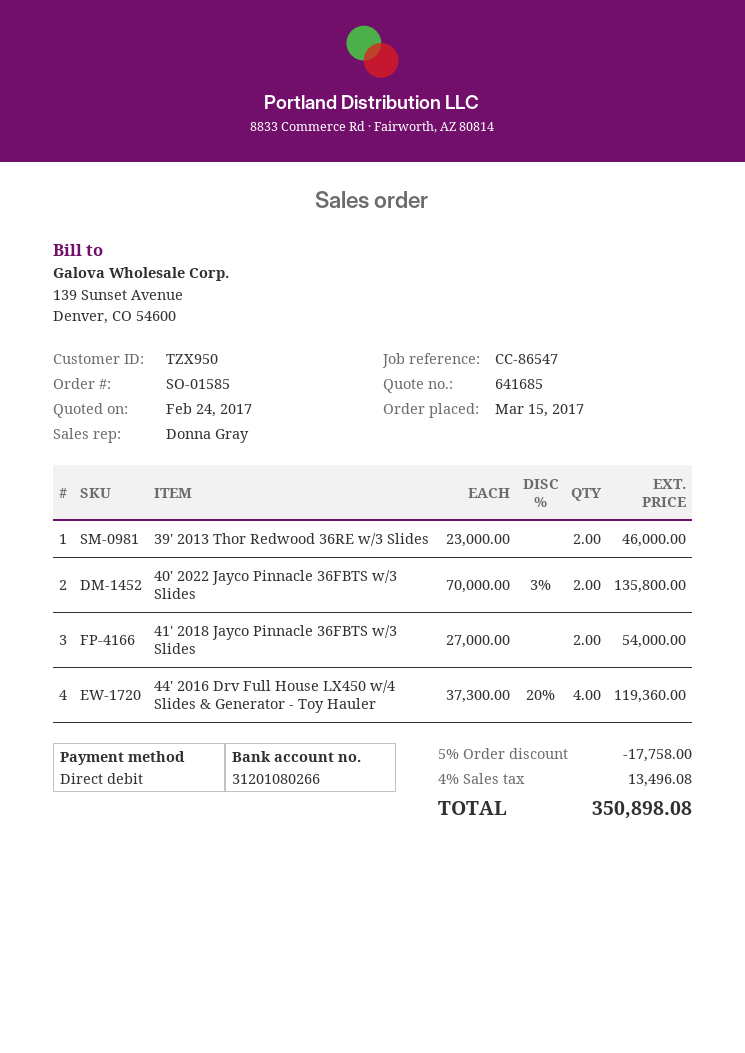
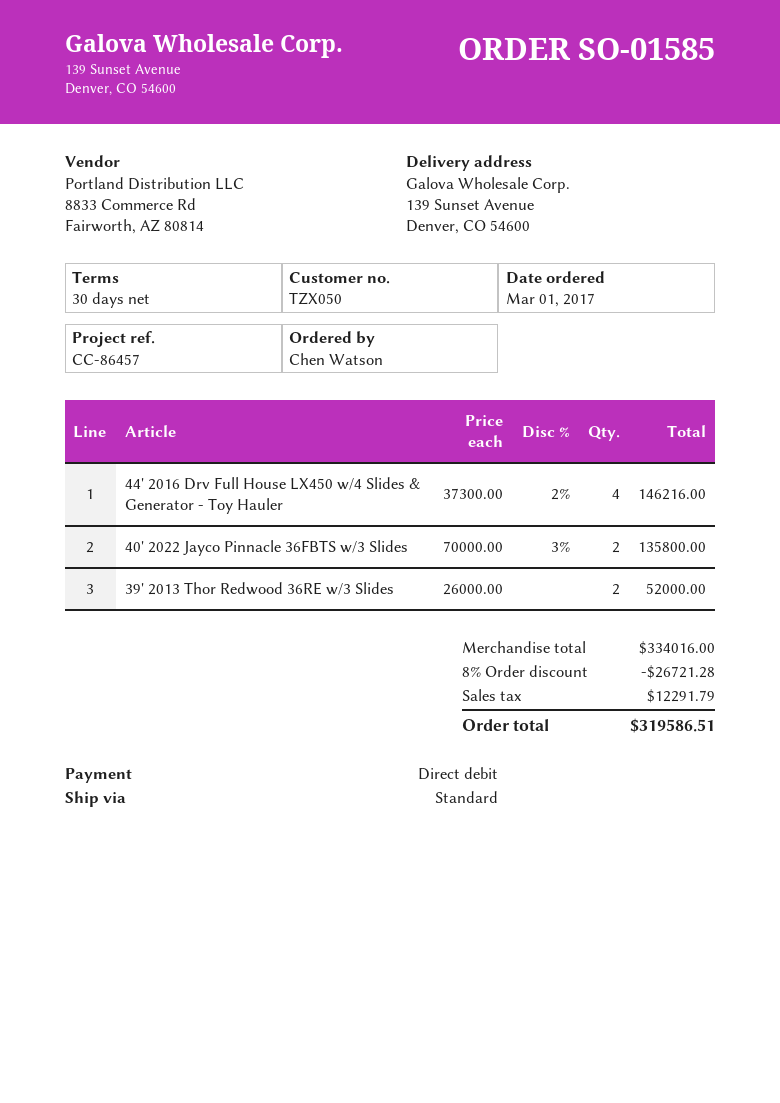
order date: 2017-03-15 -> 2017-03-01
customer number: TZX950 -> TZX050
reference: CC-86547 -> CC-86457
39' 2013 Thor Redwood 36RE w/3 Slides: 2 x 23000.00 = 46000.00 -> 2 x 26000.00 = 52000.00
41' 2018 Jayco Pinnacle 36FBTS w/3 Slides: 2 x 27000.00 = 54000.00 -> none
44' 2016 Drv Full House LX450 w/4 Slides & Generator - Toy Hauler: 4 x 37300.00 - 20% = 119360.00 -> 4 x 37300.00 - 2% = 146216.00
discount: 5% = 17758.00 -> 8% = 26721.28
tax: 13496.08 -> 12291.79
total: 350898.08 -> 319586.51

